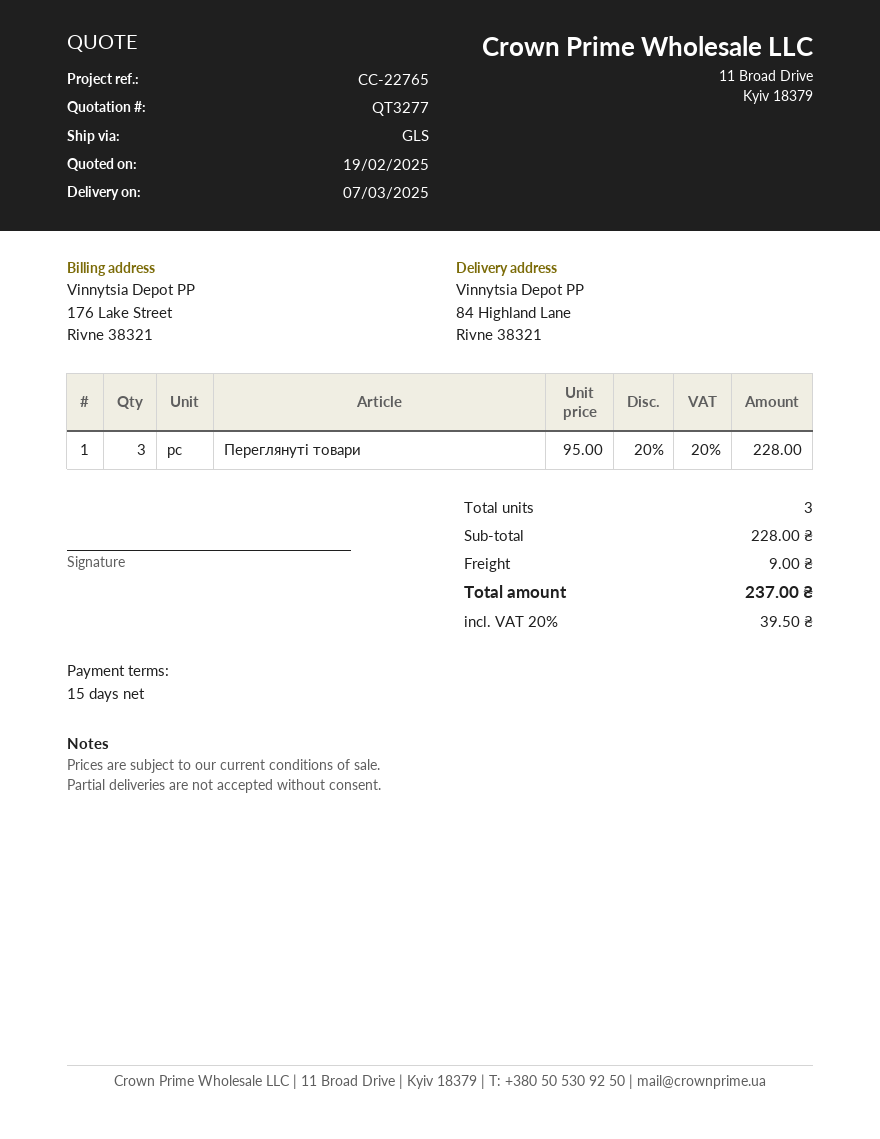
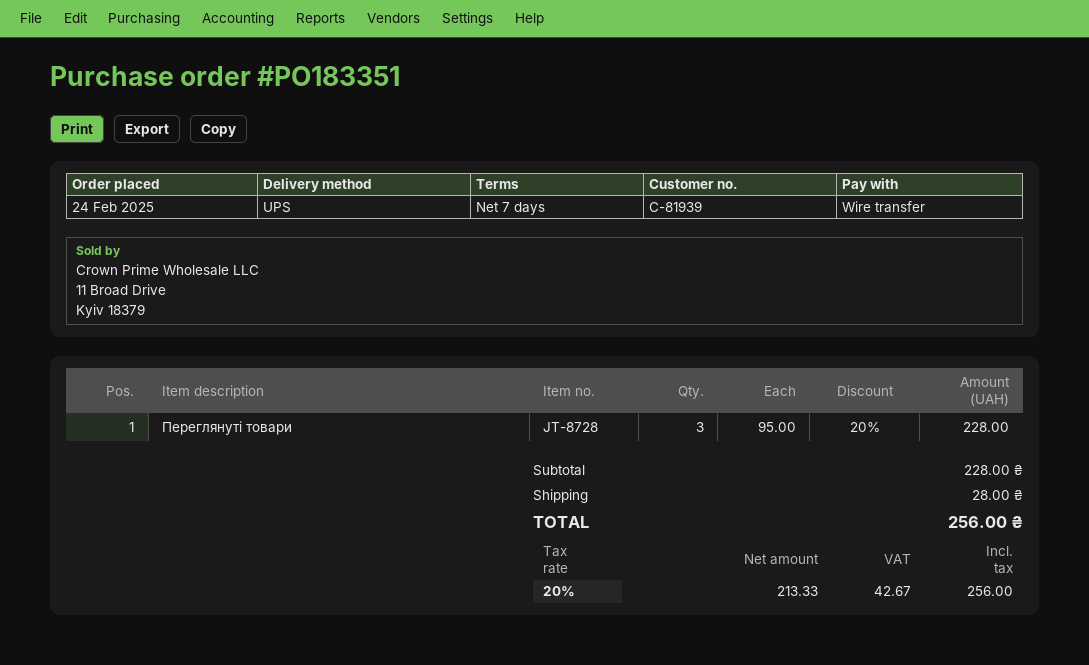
payment terms: 15 days -> 7 days
shipping method: GLS -> UPS
shipping: 9.00 -> 28.00
tax: 20% = 39.50 -> 20% = 42.67
total: 237.00 -> 256.00

